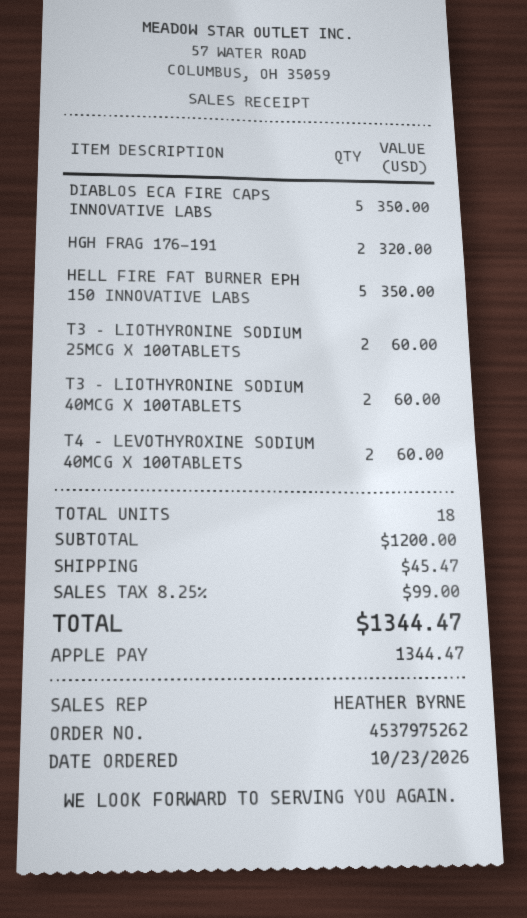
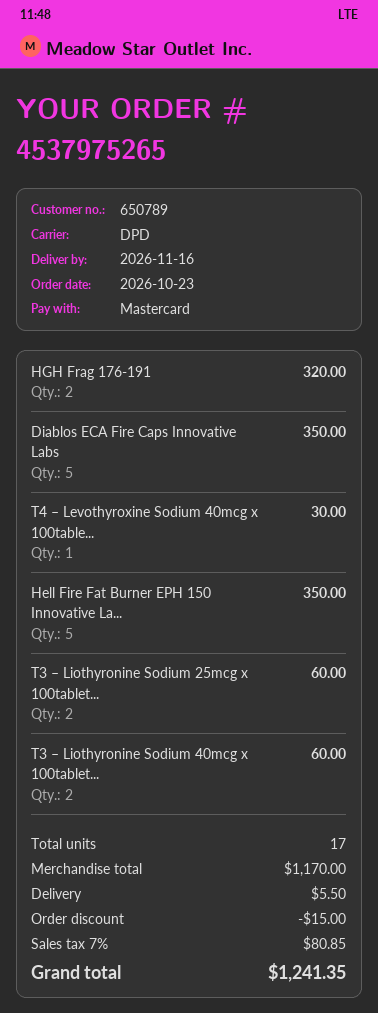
order number: 4537975262 -> 4537975265
payment method: Apple Pay -> Mastercard
T4 – LEVOTHYROXINE SODIUM 40MCG X 100TABLETS: 2 for 60.00 -> 1 for 30.00
total quantity: 18 -> 17
subtotal: 1200.00 -> 1170.00
discount: none -> 15.00
shipping: 45.47 -> 5.50
tax: 8.25% = 99.00 -> 7% = 80.85
total: 1344.47 -> 1241.35

